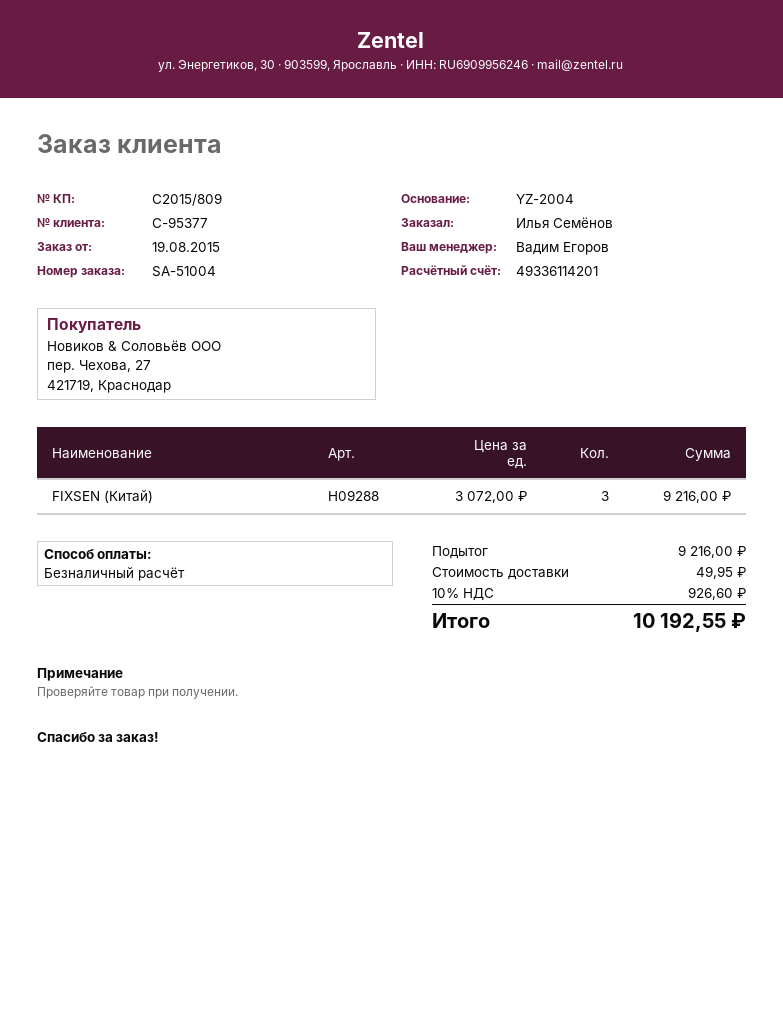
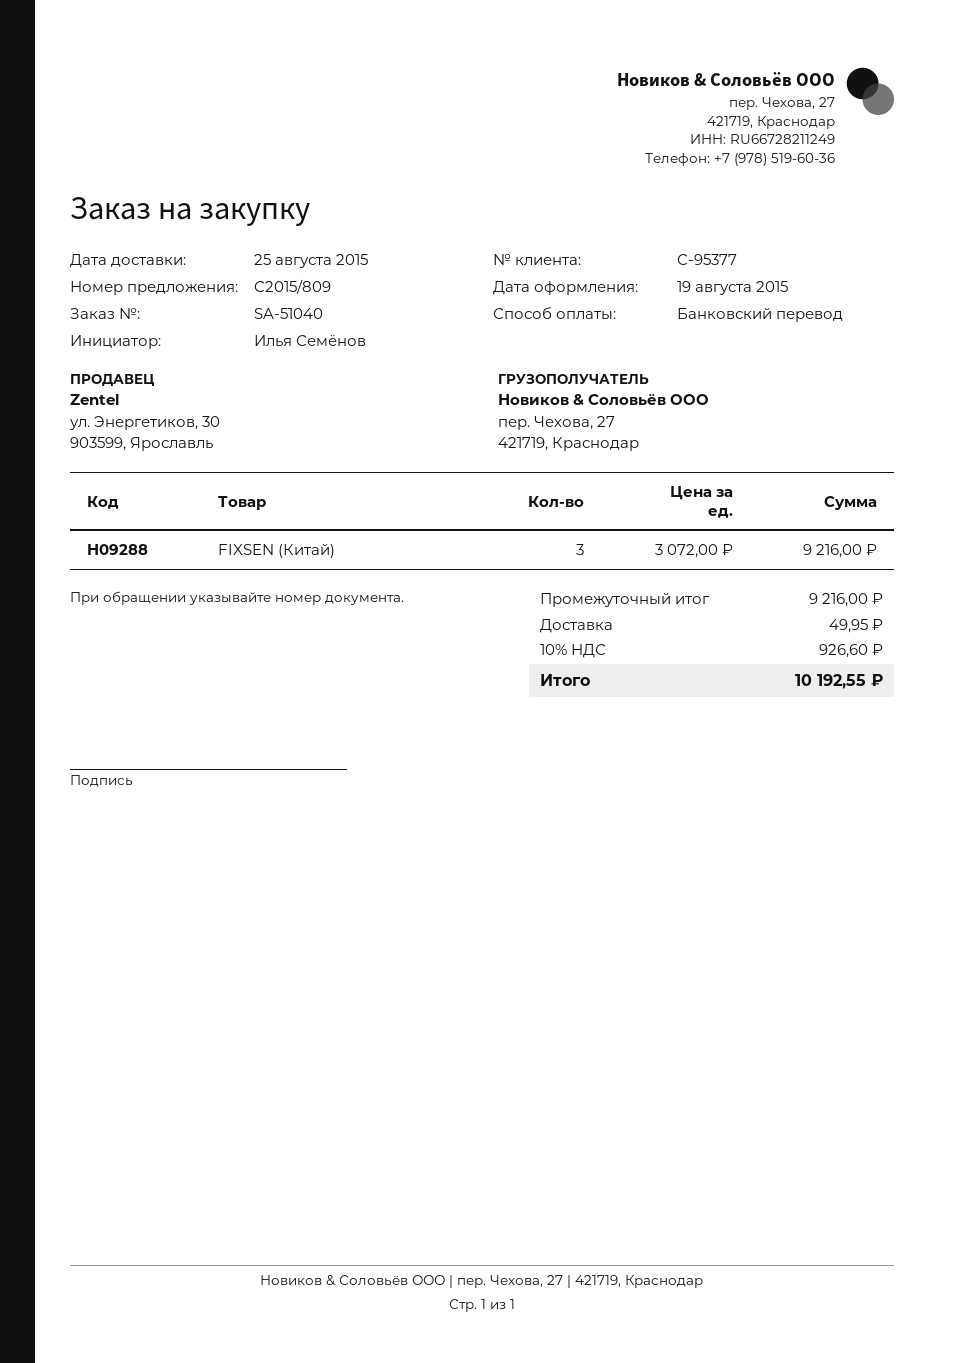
order number: SA-51004 -> SA-51040

